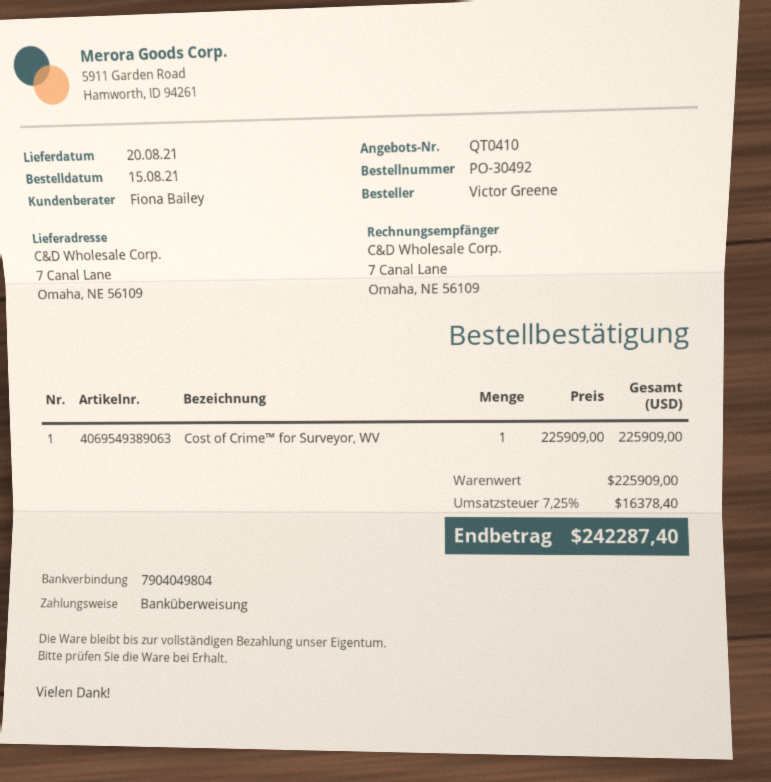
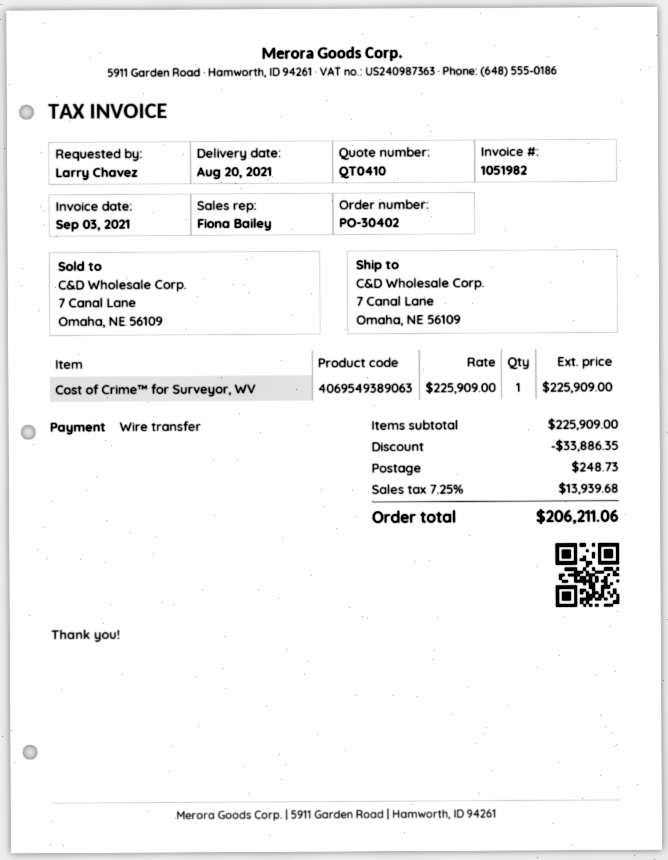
order number: PO-30492 -> PO-30402
ordered by: Victor Greene -> Larry Chavez
discount: none -> 33886.35
shipping: none -> 248.73
tax: 7.25% = 16378.40 -> 7.25% = 13939.68
total: 242287.40 -> 206211.06

